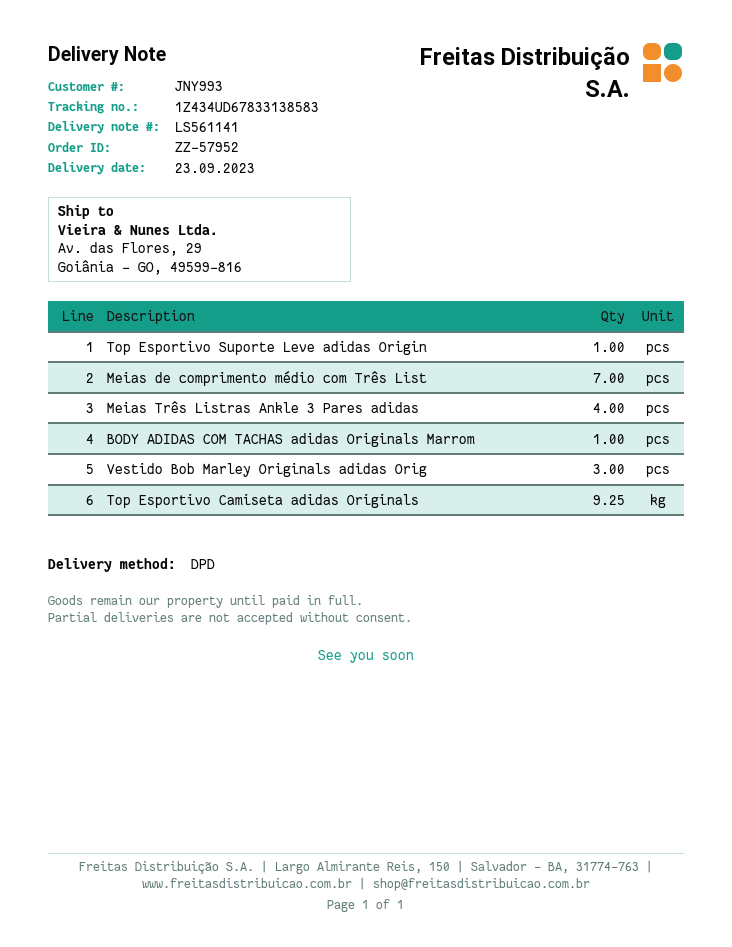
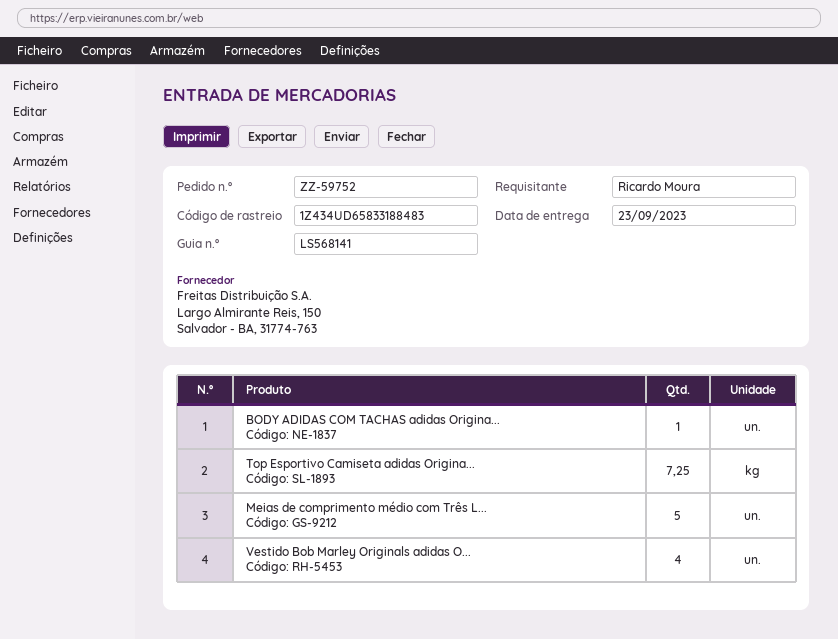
order number: ZZ-57952 -> ZZ-59752
delivery note number: LS561141 -> LS568141
tracking number: 1Z434UD67833138583 -> 1Z434UD65833188483
Top Esportivo Suporte Leve adidas Origin: 1 -> none
Meias de comprimento médio com Três List: 7 -> 5
Meias Três Listras Ankle 3 Pares adidas: 4 -> none
Vestido Bob Marley Originals adidas Orig: 3 -> 4
Top Esportivo Camiseta adidas Originals: 9.25 -> 7.25

